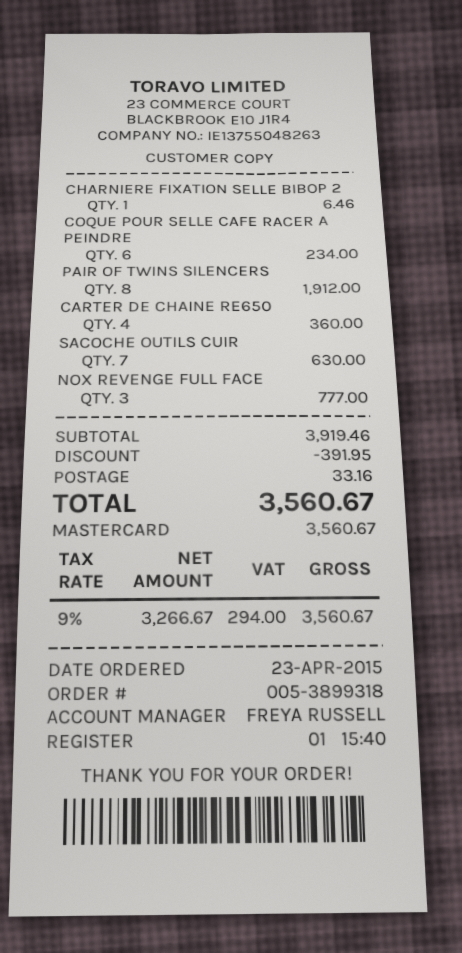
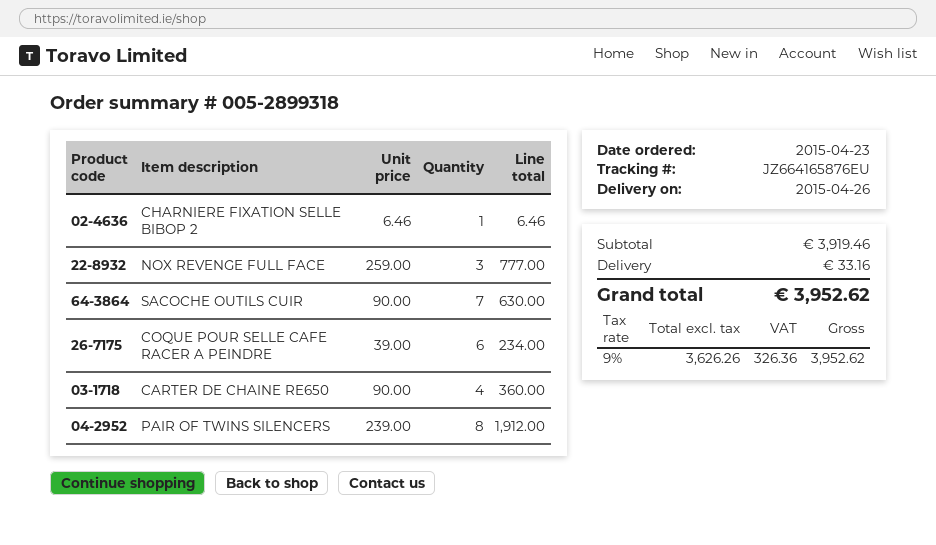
order number: 005-3899318 -> 005-2899318
discount: 391.95 -> none
net: 3266.67 -> 3626.26
tax: 9% = 294.00 -> 9% = 326.36
total: 3560.67 -> 3952.62

